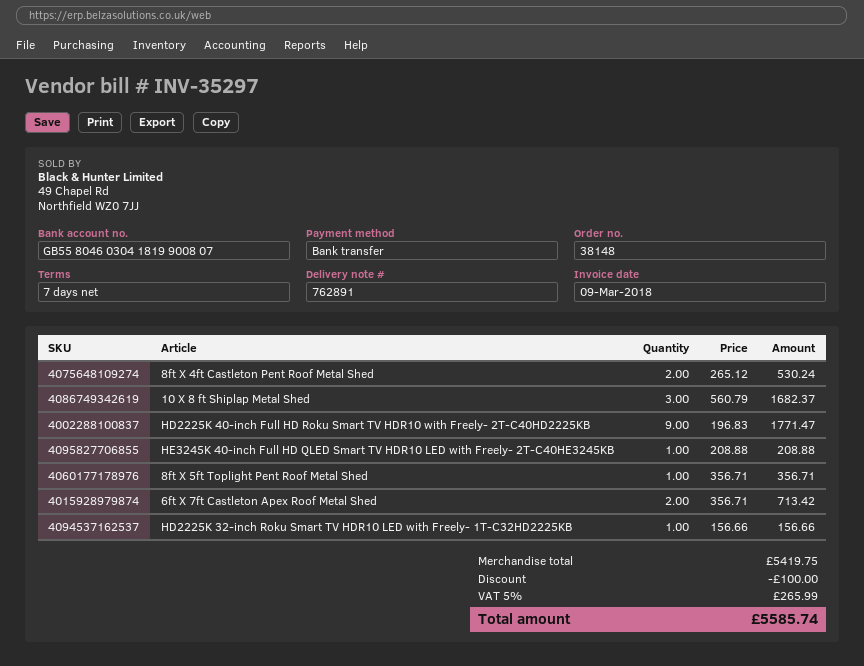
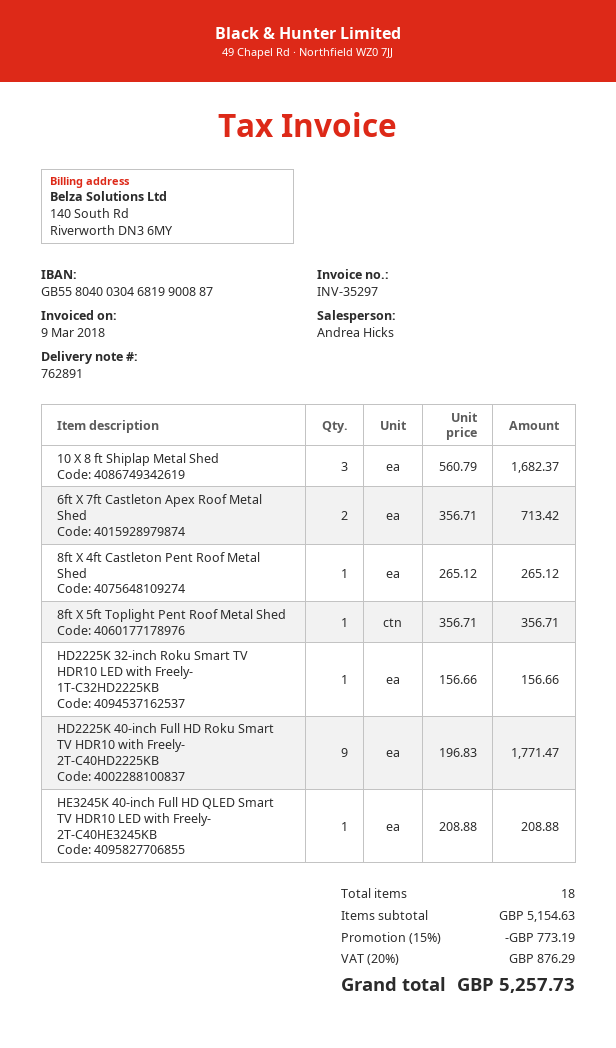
bank account: GB55804603041819900807 -> GB55804003046819900887
8ft X 4ft Castleton Pent Roof Metal Shed: 2 x 265.12 = 530.24 -> 1 x 265.12 = 265.12
subtotal: 5419.75 -> 5154.63
discount: 100.00 -> 773.19
tax: 5% = 265.99 -> 20% = 876.29
total: 5585.74 -> 5257.73

